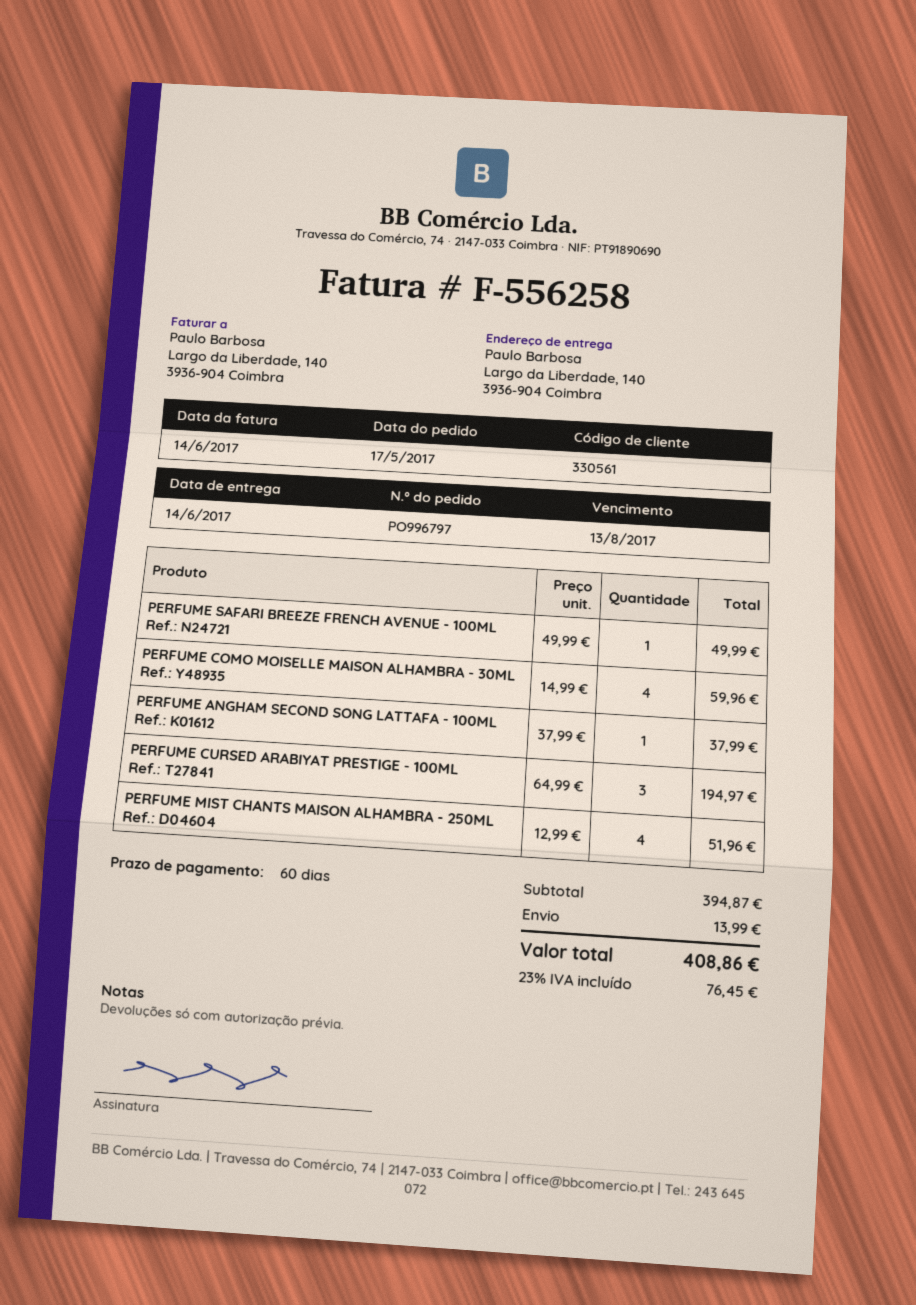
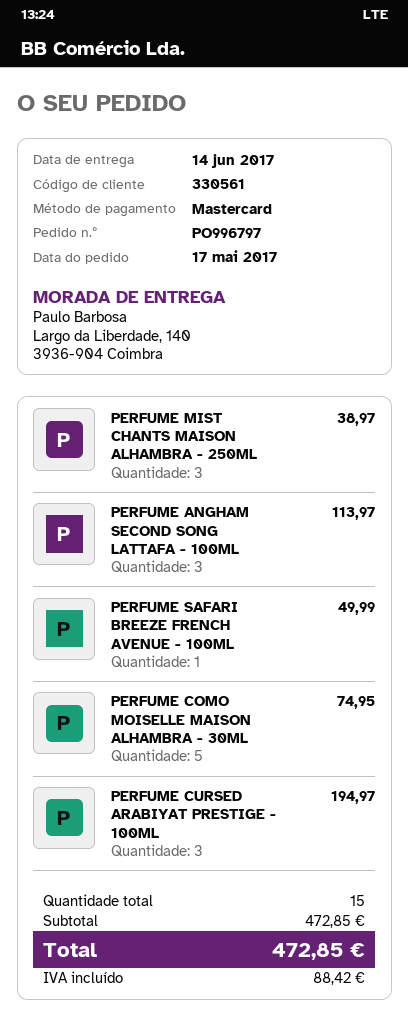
PERFUME COMO MOISELLE MAISON ALHAMBRA - 30ML: 4 for 59.96 -> 5 for 74.95
PERFUME ANGHAM SECOND SONG LATTAFA - 100ML: 1 for 37.99 -> 3 for 113.97
PERFUME MIST CHANTS MAISON ALHAMBRA - 250ML: 4 for 51.96 -> 3 for 38.97
subtotal: 394.87 -> 472.85
shipping: 13.99 -> none
tax: 76.45 -> 88.42
total: 408.86 -> 472.85

